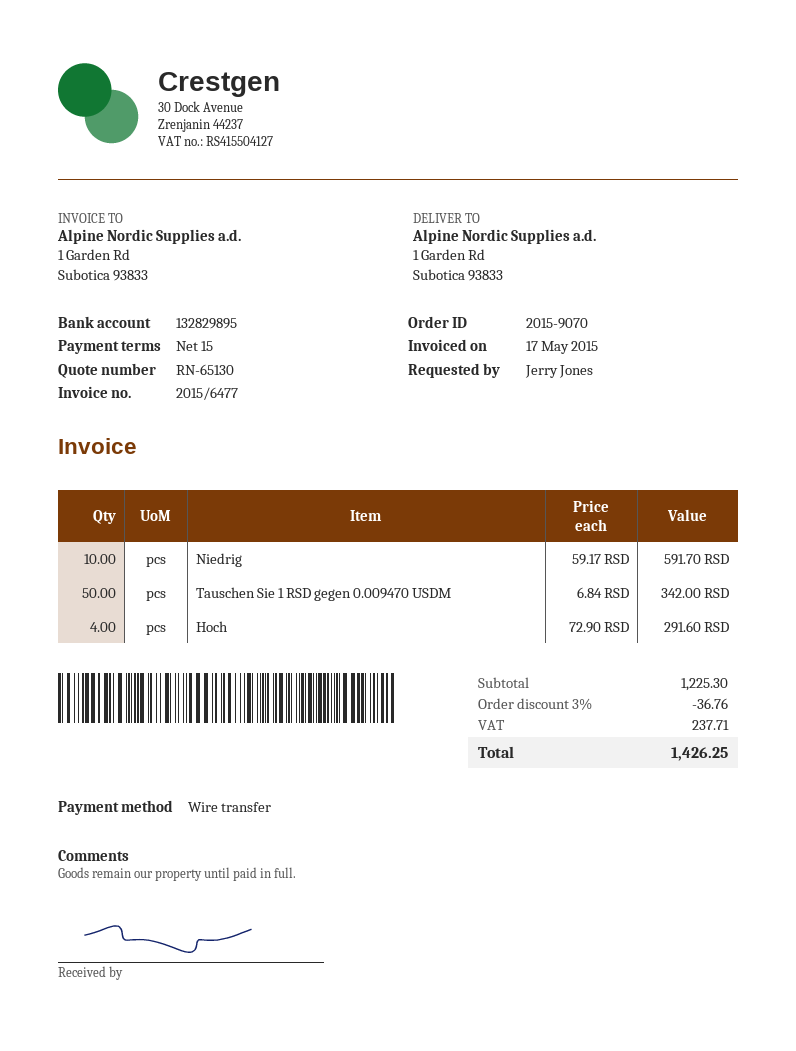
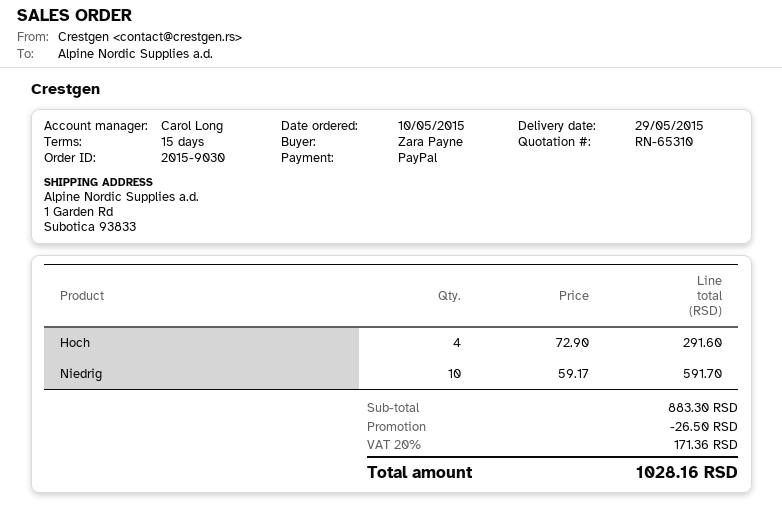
quote number: RN-65130 -> RN-65310
order number: 2015-9070 -> 2015-9030
ordered by: Jerry Jones -> Zara Payne
payment method: bank transfer -> PayPal
Tauschen Sie 1 RSD gegen 0.009470 USDM: 50 x 6.84 = 342.00 -> none
subtotal: 1225.30 -> 883.30
discount: 36.76 -> 26.50
tax: 237.71 -> 171.36
total: 1426.25 -> 1028.16

